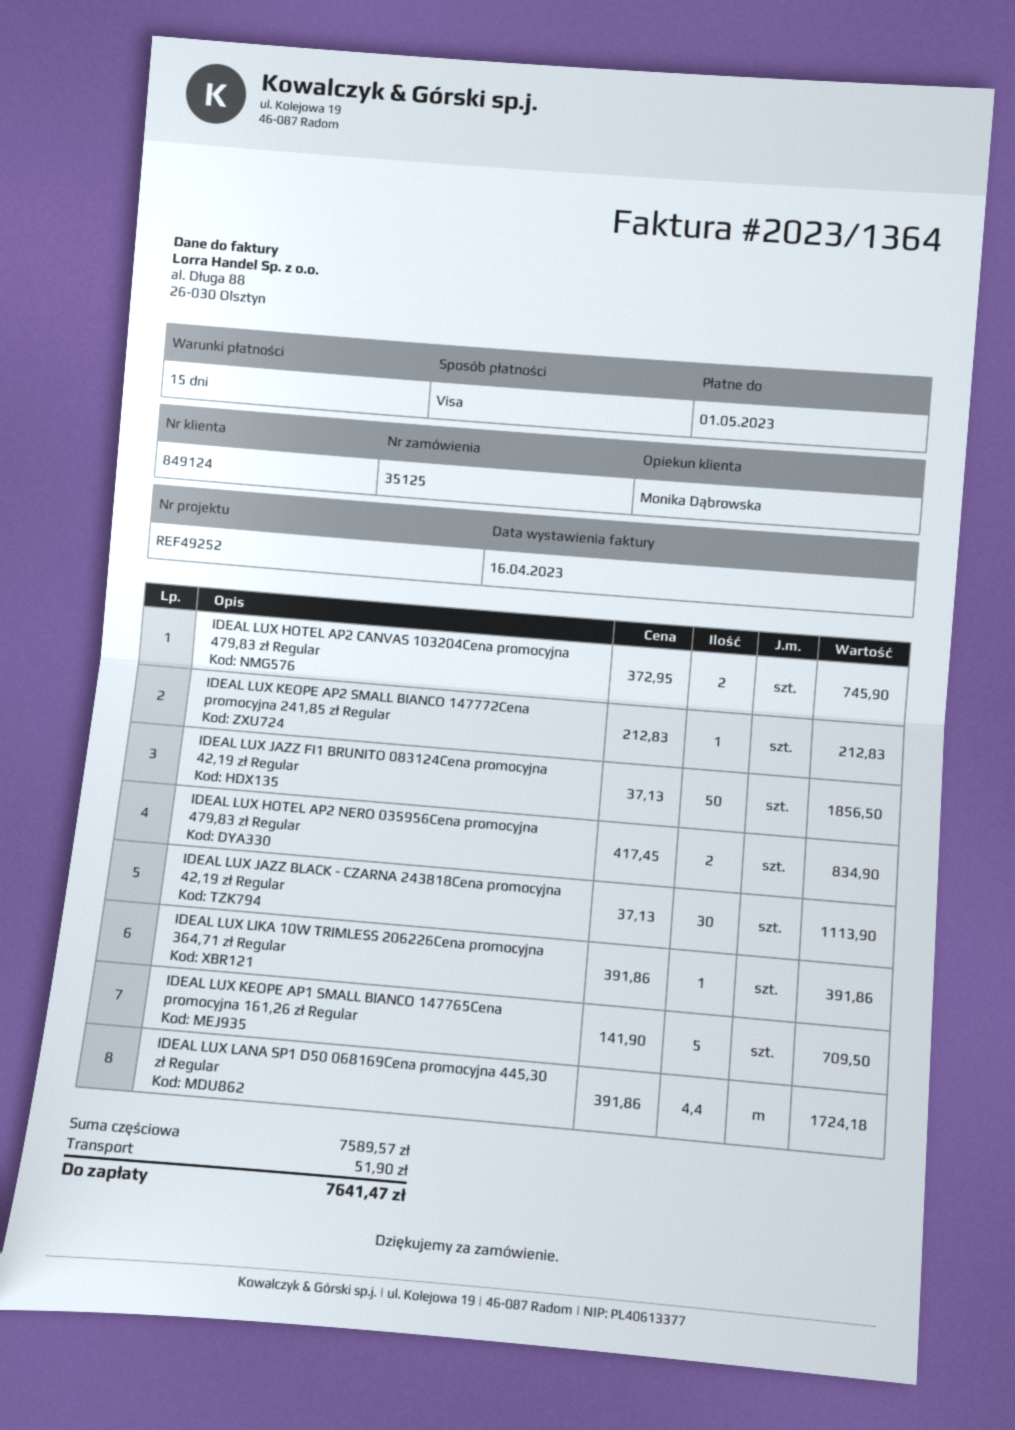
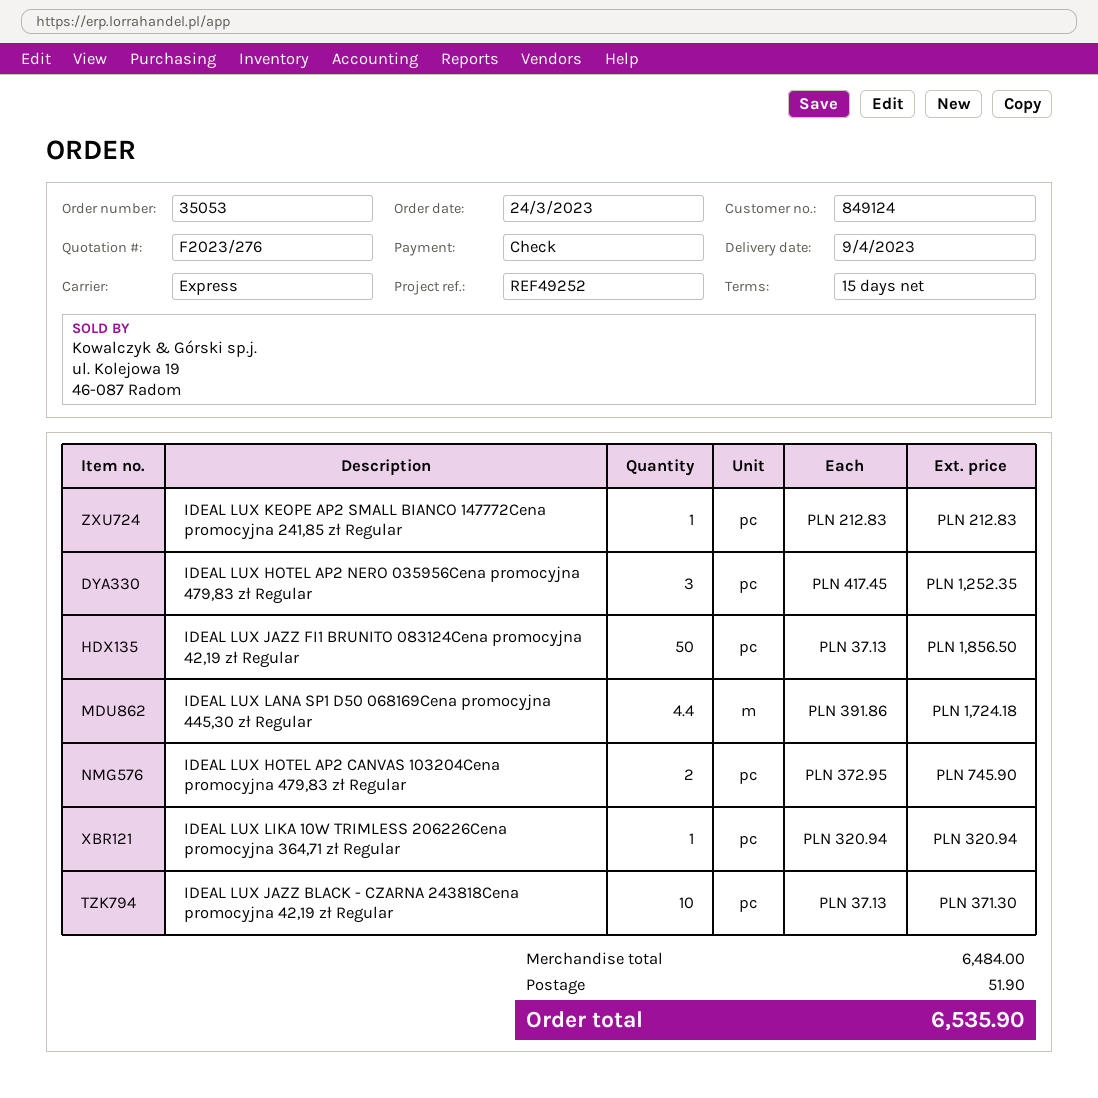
order number: 35125 -> 35053
payment method: Visa -> cheque
IDEAL LUX HOTEL AP2 NERO 035956Cena promocyjna 479,83 zł Regular: 2 x 417.45 = 834.90 -> 3 x 417.45 = 1252.35
IDEAL LUX JAZZ BLACK - CZARNA 243818Cena promocyjna 42,19 zł Regular: 30 x 37.13 = 1113.90 -> 10 x 37.13 = 371.30
IDEAL LUX LIKA 10W TRIMLESS 206226Cena promocyjna 364,71 zł Regular: 1 x 391.86 = 391.86 -> 1 x 320.94 = 320.94
IDEAL LUX KEOPE AP1 SMALL BIANCO 147765Cena promocyjna 161,26 zł Regular: 5 x 141.90 = 709.50 -> none
subtotal: 7589.57 -> 6484.00
total: 7641.47 -> 6535.90

